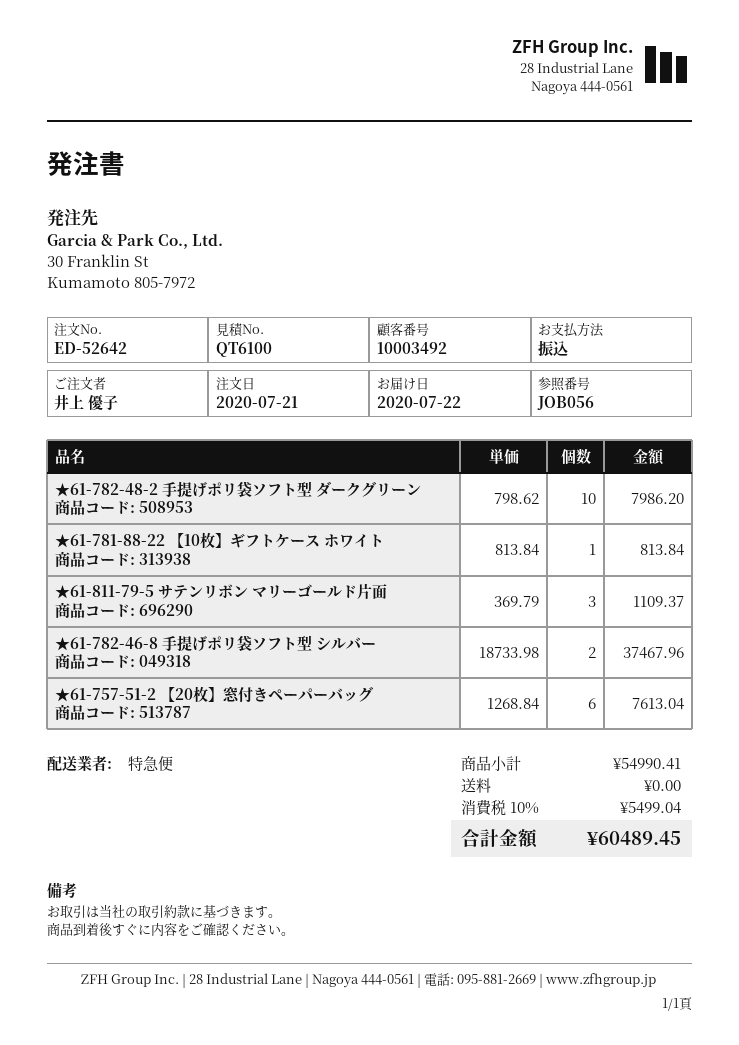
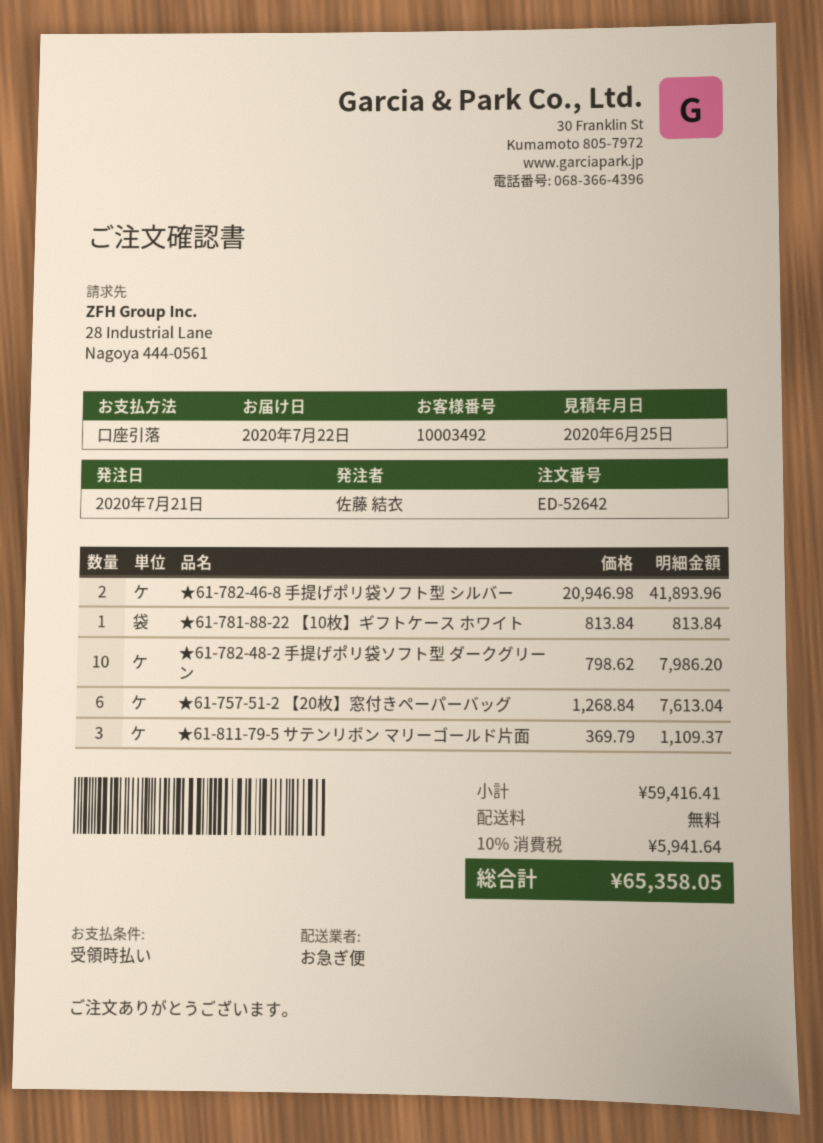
ordered by: 井上 優子 -> 佐藤 結衣
payment method: bank transfer -> direct debit
★61-782-46-8 手提げポリ袋ソフト型 シルバー: 2 x 18733.98 = 37467.96 -> 2 x 20946.98 = 41893.96
subtotal: 54990.41 -> 59416.41
tax: 10% = 5499.04 -> 10% = 5941.64
total: 60489.45 -> 65358.05

